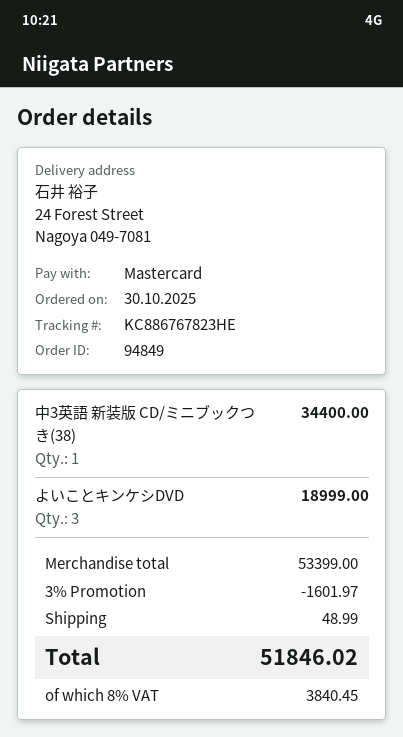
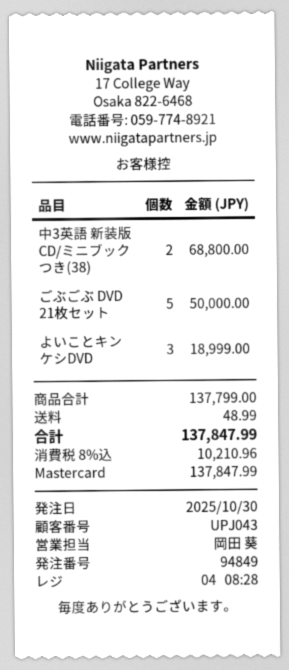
中3英語 新装版 CD/ミニブックつき(38): 1 for 34400.00 -> 2 for 68800.00
ごぶごぶ DVD 21枚セット: none -> 5 for 50000.00
subtotal: 53399.00 -> 137799.00
discount: 3% = 1601.97 -> none
tax: 8% = 3840.45 -> 8% = 10210.96
total: 51846.02 -> 137847.99

